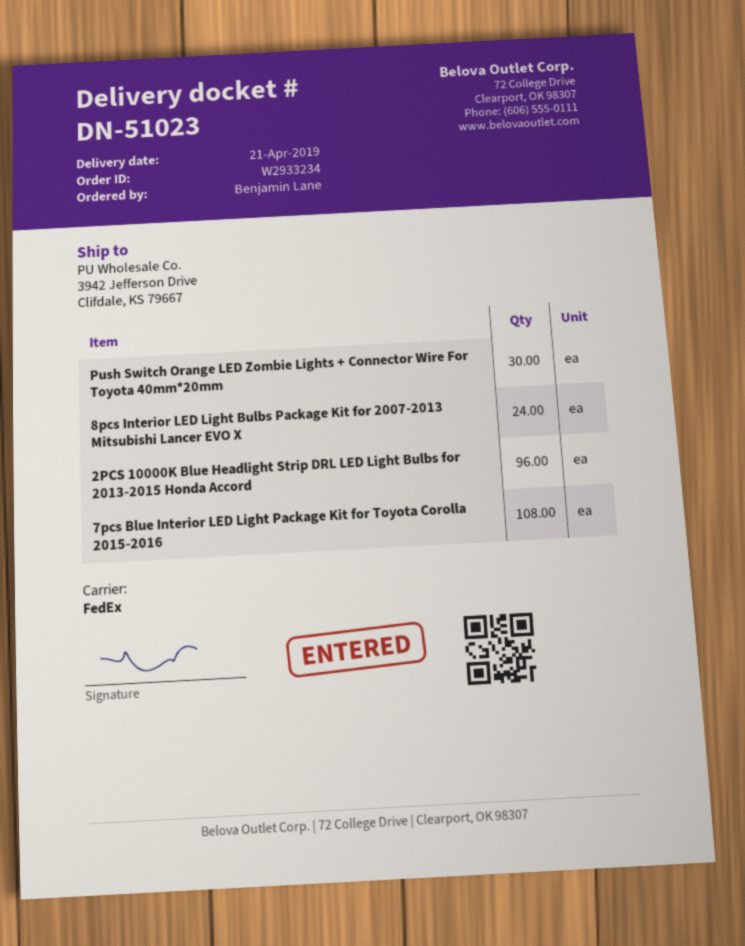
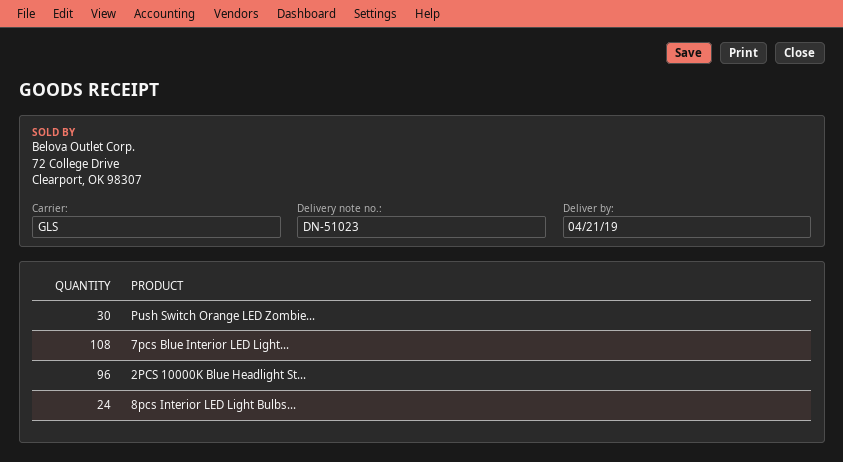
shipping method: FedEx -> GLS

